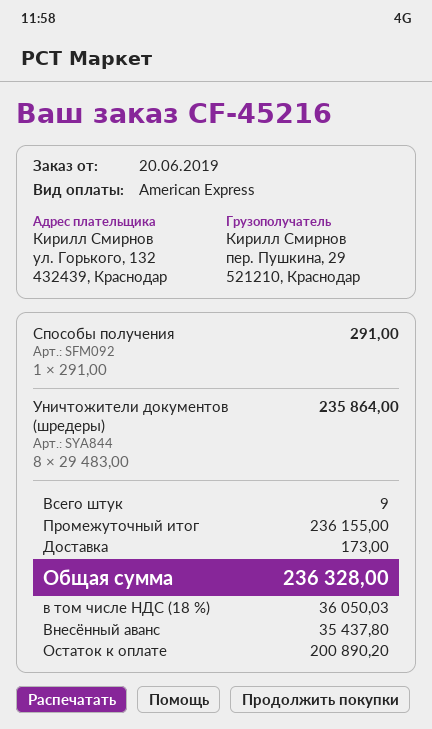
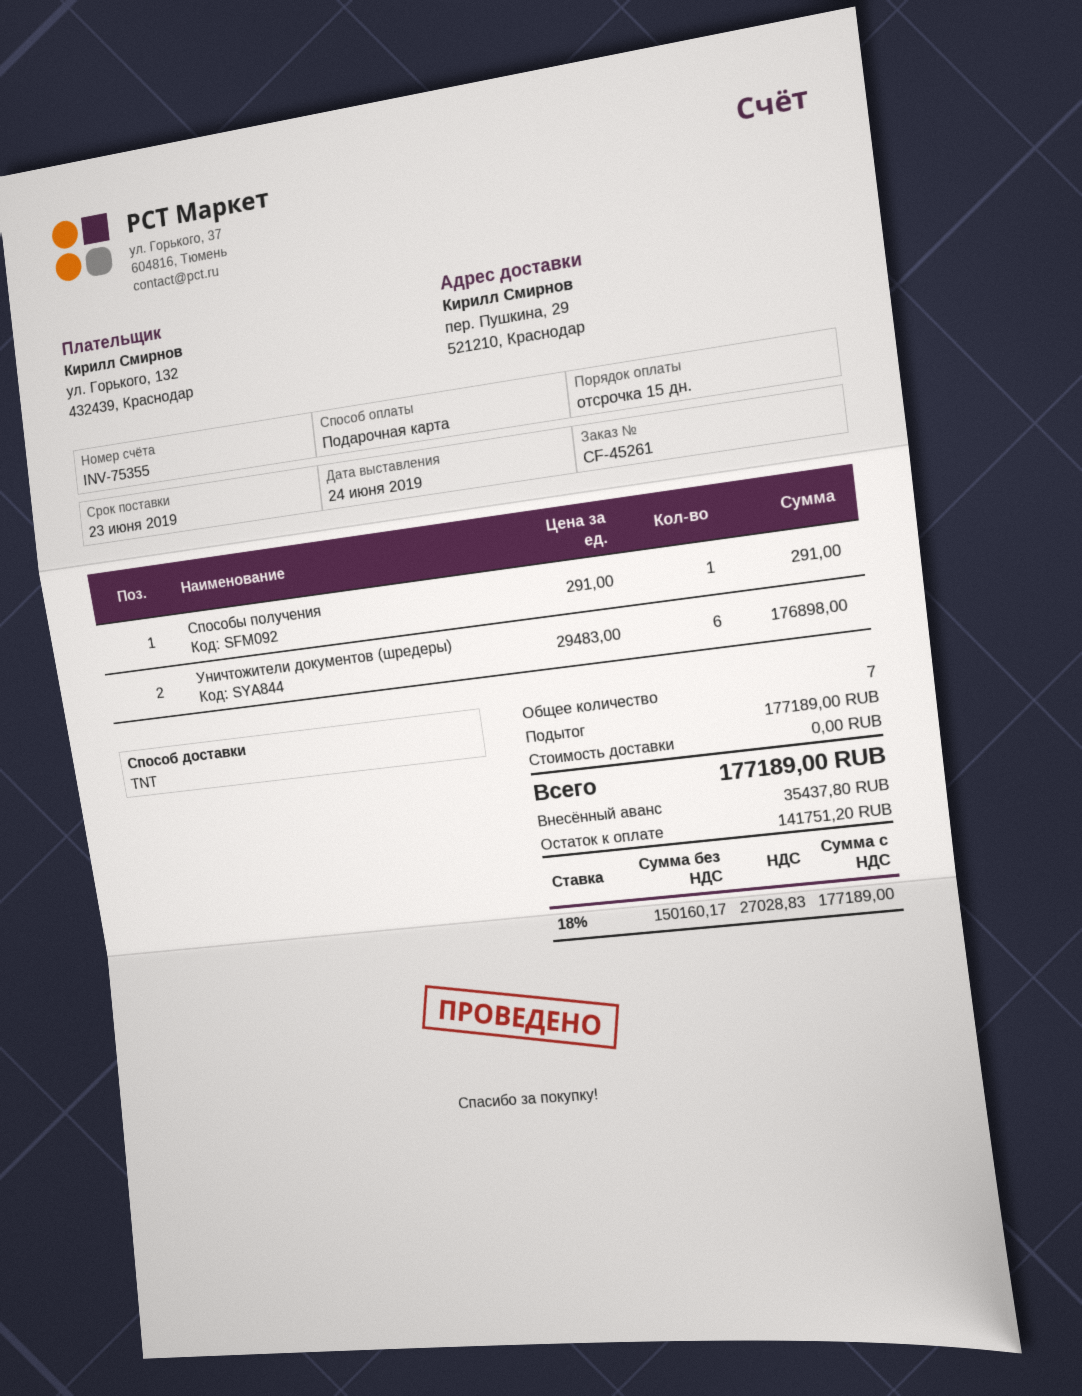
order number: CF-45216 -> CF-45261
payment method: American Express -> gift card
Уничтожители документов (шредеры): 8 x 29483.00 = 235864.00 -> 6 x 29483.00 = 176898.00
total quantity: 9 -> 7
subtotal: 236155.00 -> 177189.00
shipping: 173.00 -> 0.00
tax: 18% = 36050.03 -> 18% = 27028.83
total: 236328.00 -> 177189.00
balance: 200890.20 -> 141751.20

